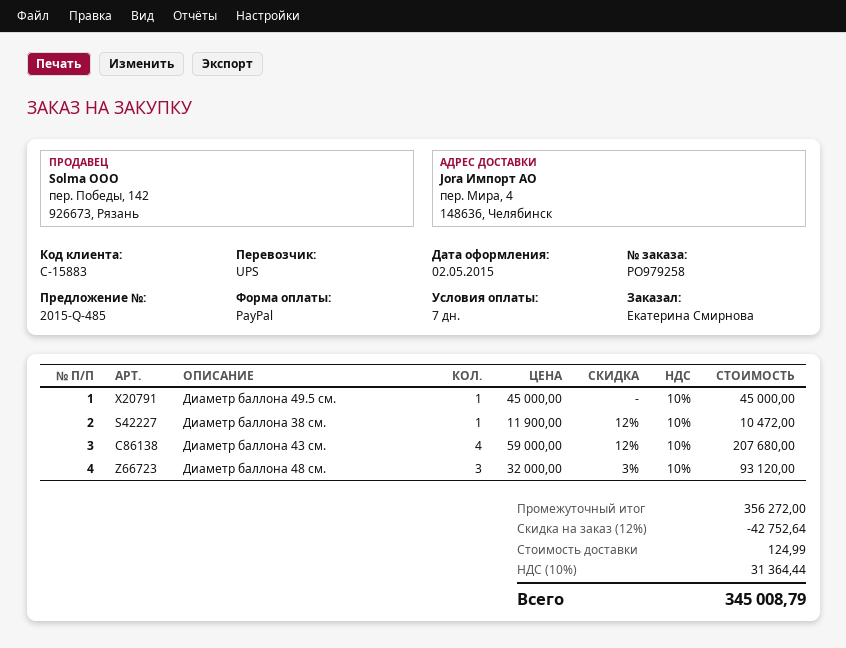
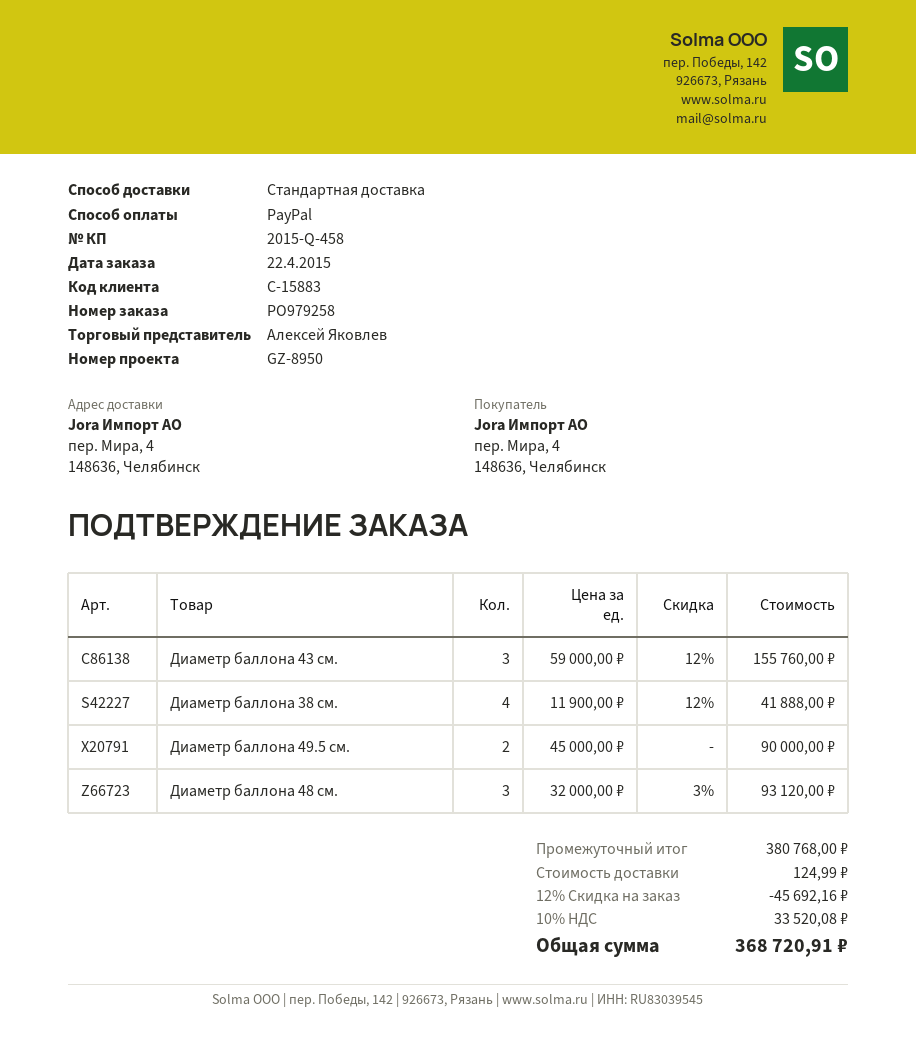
quote number: 2015-Q-485 -> 2015-Q-458
order date: 2015-05-02 -> 2015-04-22
shipping method: UPS -> standard
Диаметр баллона 49.5 см.: 1 x 45000.00 = 45000.00 -> 2 x 45000.00 = 90000.00
Диаметр баллона 38 см.: 1 x 11900.00 - 12% = 10472.00 -> 4 x 11900.00 - 12% = 41888.00
Диаметр баллона 43 см.: 4 x 59000.00 - 12% = 207680.00 -> 3 x 59000.00 - 12% = 155760.00
subtotal: 356272.00 -> 380768.00
discount: 12% = 42752.64 -> 12% = 45692.16
tax: 10% = 31364.44 -> 10% = 33520.08
total: 345008.79 -> 368720.91

